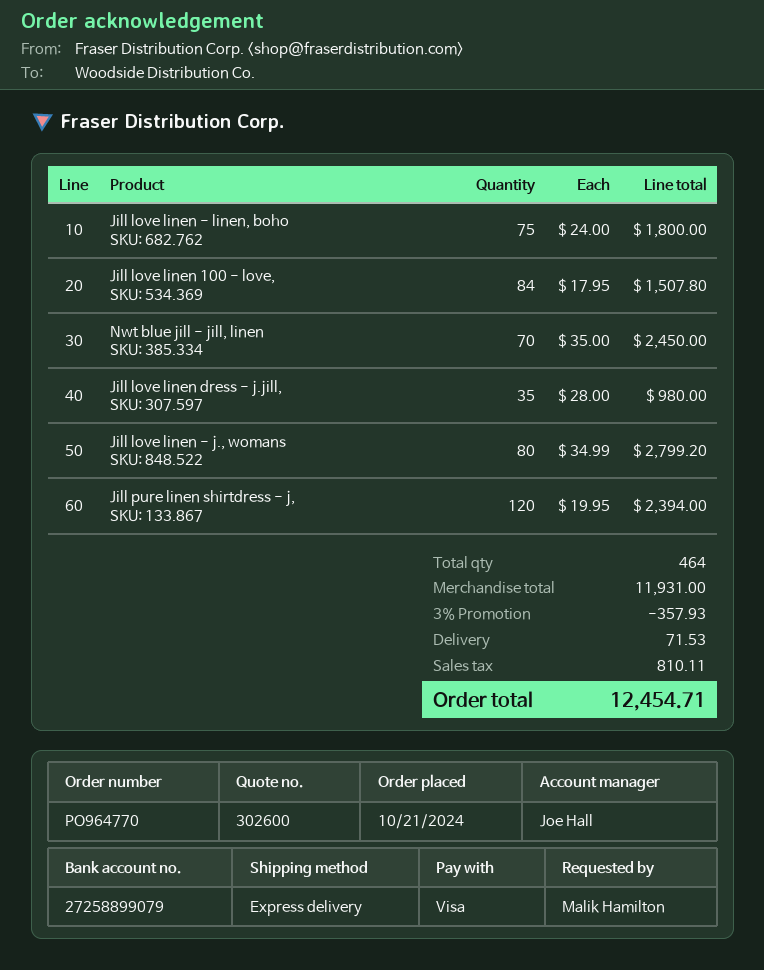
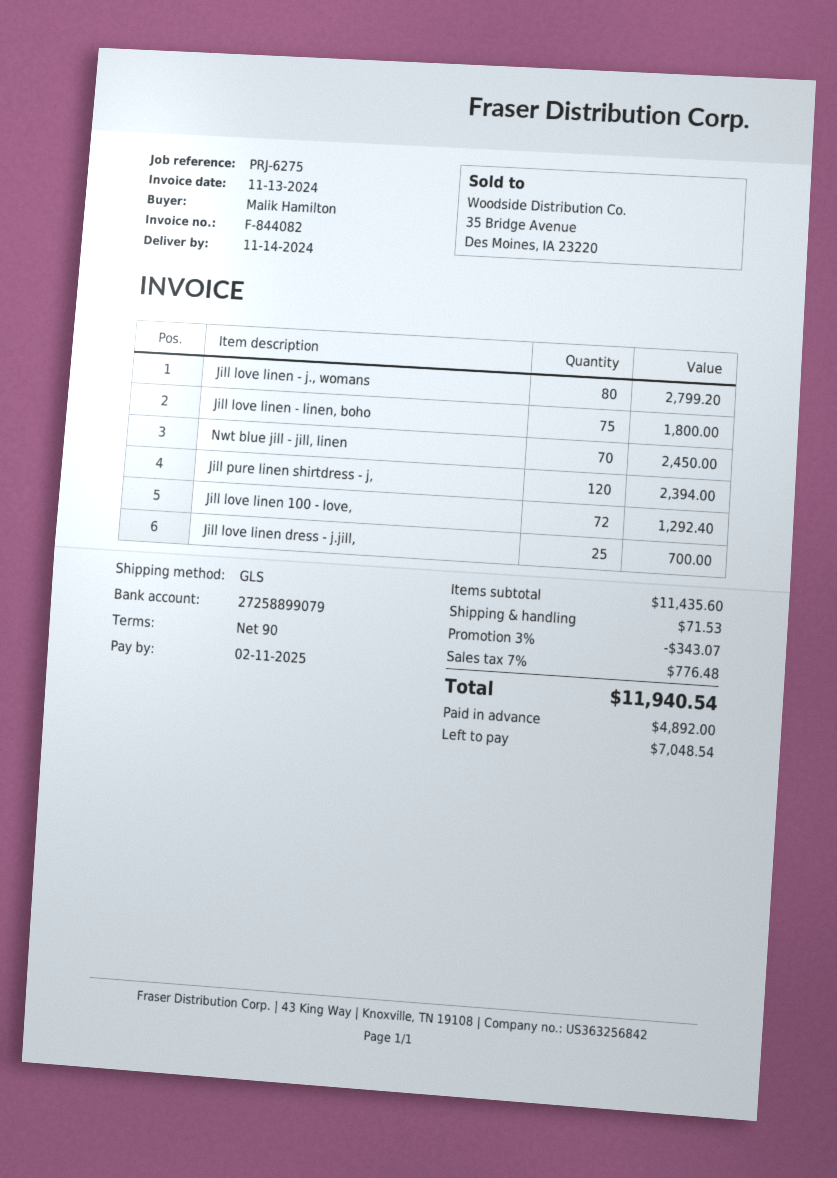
shipping method: express -> GLS
Jill love linen 100 - love,: 84 for 1507.80 -> 72 for 1292.40
Jill love linen dress - j.jill,: 35 for 980.00 -> 25 for 700.00
subtotal: 11931.00 -> 11435.60
discount: 3% = 357.93 -> 3% = 343.07
tax: 810.11 -> 776.48
total: 12454.71 -> 11940.54

